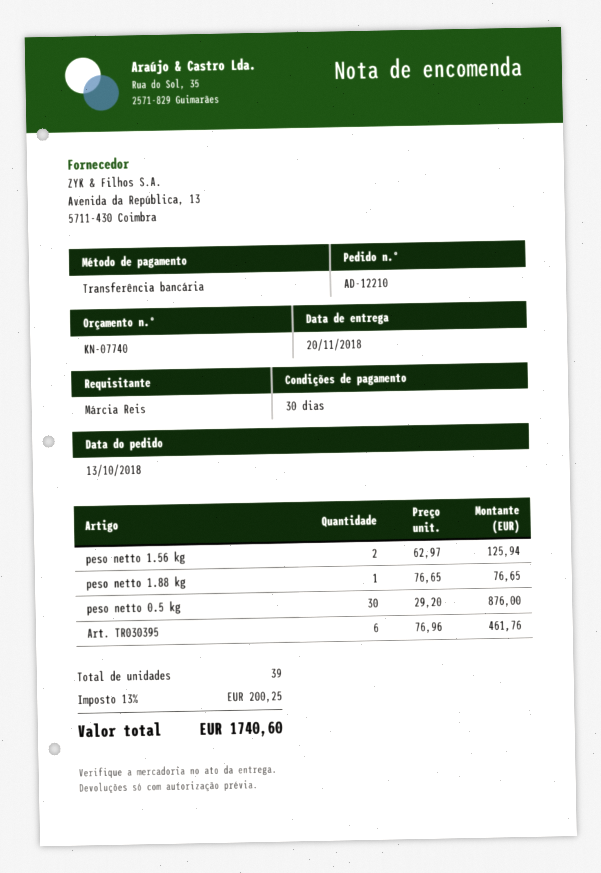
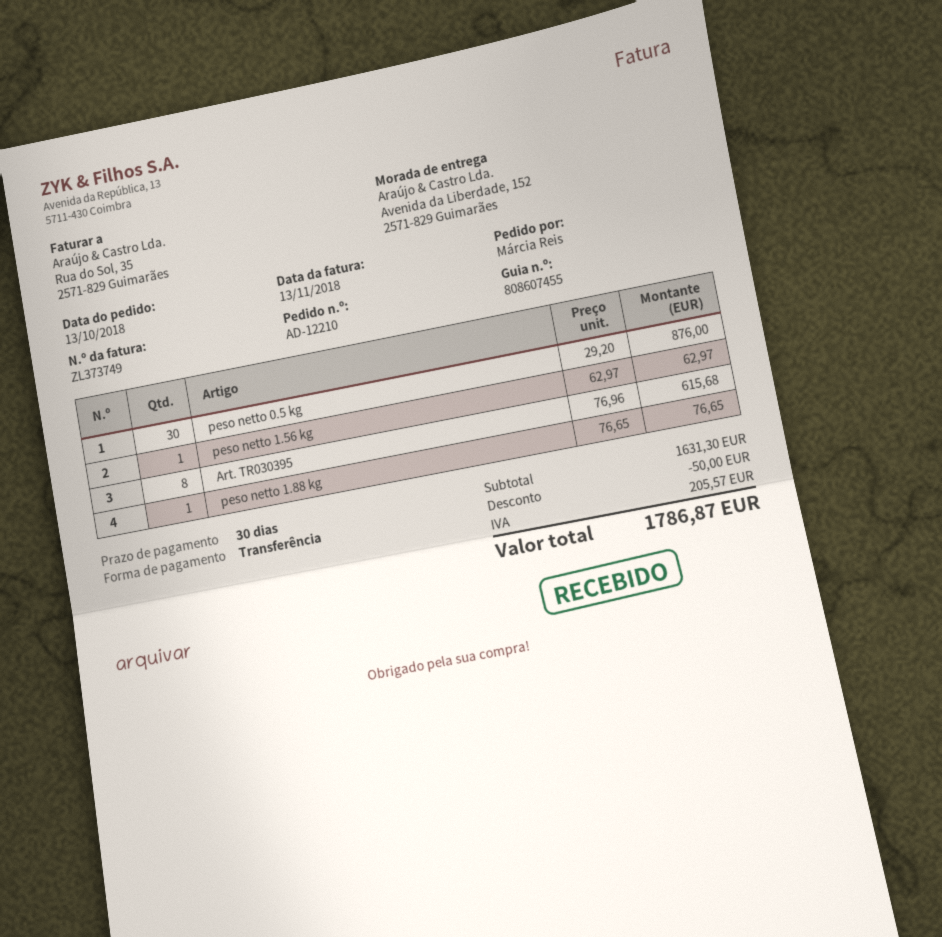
peso netto 1.56 kg: 2 x 62.97 = 125.94 -> 1 x 62.97 = 62.97
Art. TR030395: 6 x 76.96 = 461.76 -> 8 x 76.96 = 615.68
discount: none -> 50.00
tax: 200.25 -> 205.57
total: 1740.60 -> 1786.87

